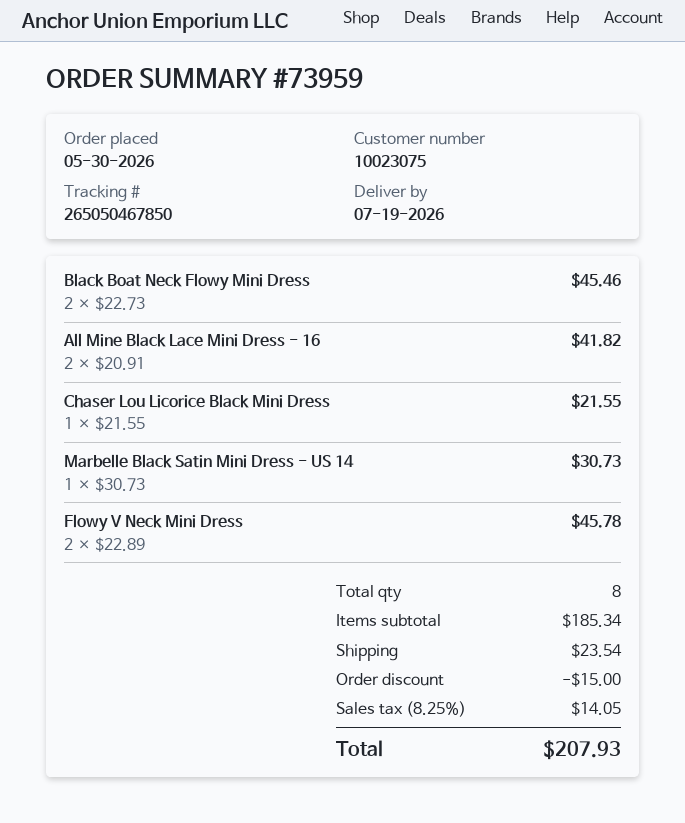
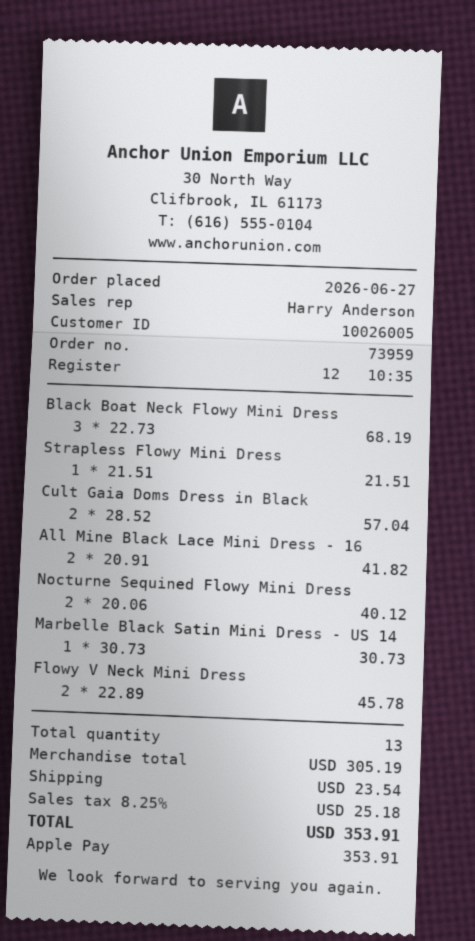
order date: 2026-05-30 -> 2026-06-27
customer number: 10023075 -> 10026005
Black Boat Neck Flowy Mini Dress: 2 x 22.73 = 45.46 -> 3 x 22.73 = 68.19
Chaser Lou Licorice Black Mini Dress: 1 x 21.55 = 21.55 -> none
Strapless Flowy Mini Dress: none -> 1 x 21.51 = 21.51
Cult Gaia Doms Dress in Black: none -> 2 x 28.52 = 57.04
Nocturne Sequined Flowy Mini Dress: none -> 2 x 20.06 = 40.12
total quantity: 8 -> 13
subtotal: 185.34 -> 305.19
discount: 15.00 -> none
tax: 8.25% = 14.05 -> 8.25% = 25.18
total: 207.93 -> 353.91

